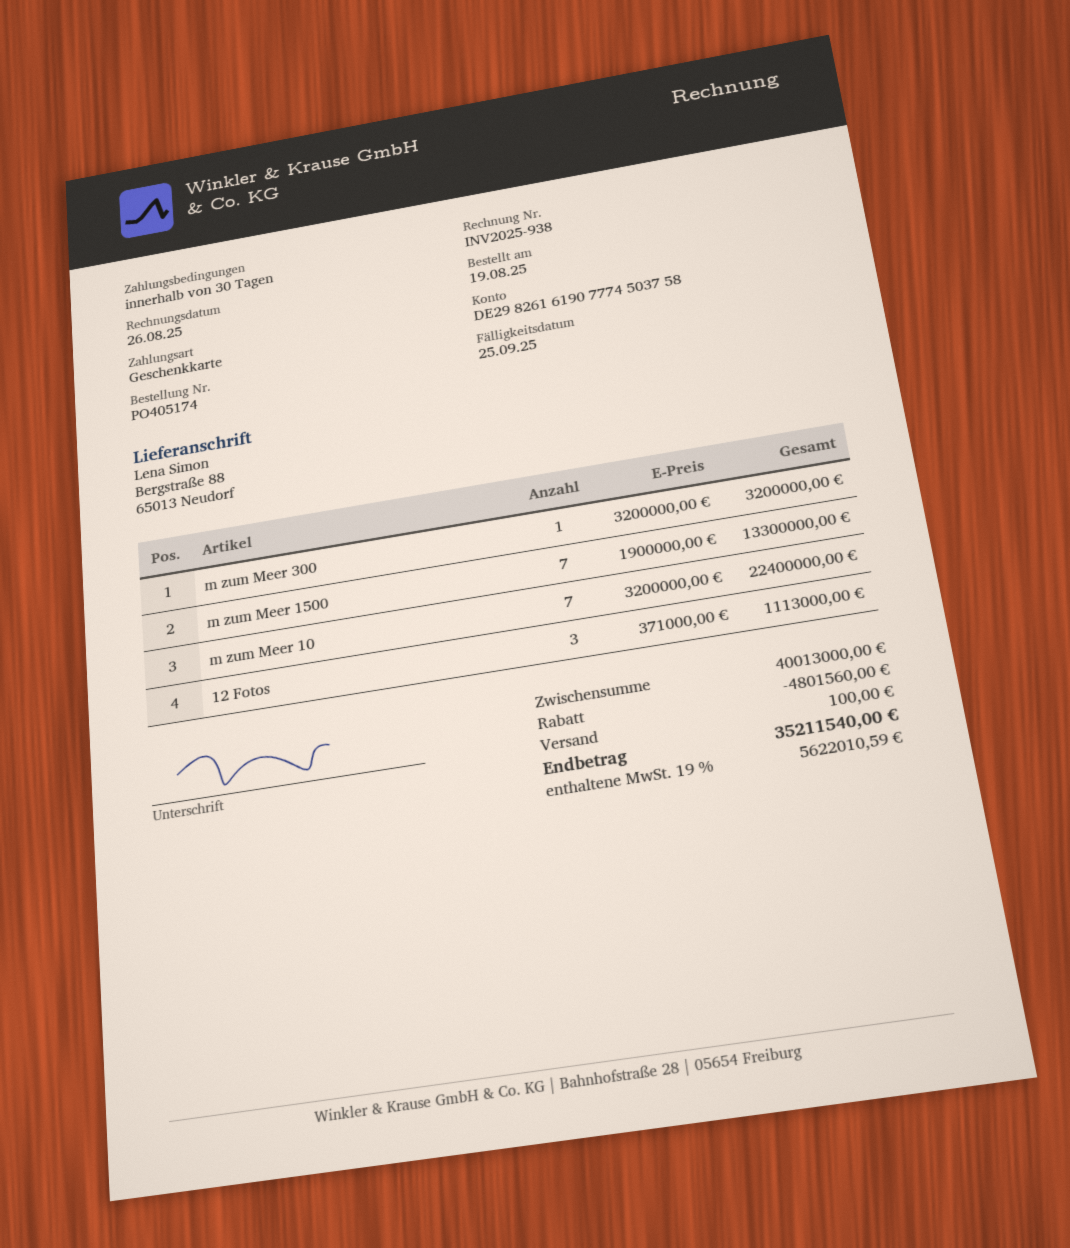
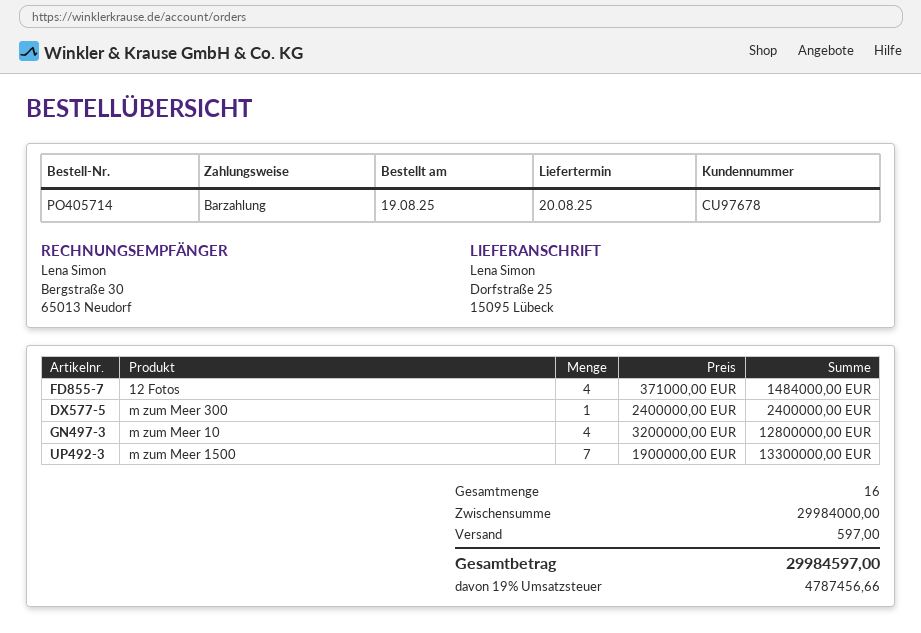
order number: PO405174 -> PO405714
payment method: gift card -> cash
ship to: Bergstraße 88, 65013 Neudorf -> Dorfstraße 25, 15095 Lübeck
m zum Meer 300: 1 x 3200000.00 = 3200000.00 -> 1 x 2400000.00 = 2400000.00
m zum Meer 10: 7 x 3200000.00 = 22400000.00 -> 4 x 3200000.00 = 12800000.00
12 Fotos: 3 x 371000.00 = 1113000.00 -> 4 x 371000.00 = 1484000.00
subtotal: 40013000.00 -> 29984000.00
discount: 4801560.00 -> none
shipping: 100.00 -> 597.00
tax: 19% = 5622010.59 -> 19% = 4787456.66
total: 35211540.00 -> 29984597.00

